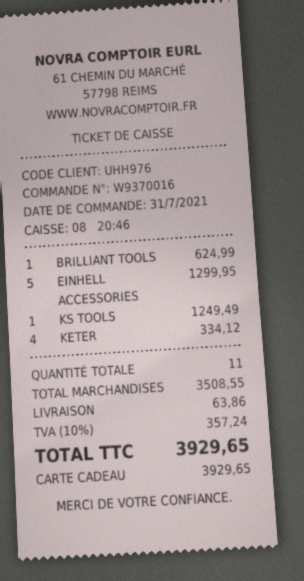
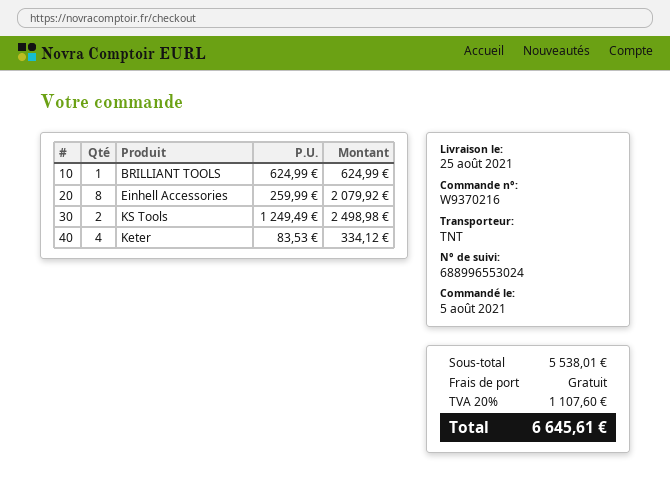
order number: W9370016 -> W9370216
order date: 2021-07-31 -> 2021-08-05
EINHELL ACCESSORIES: 5 for 1299.95 -> 8 for 2079.92
KS TOOLS: 1 for 1249.49 -> 2 for 2498.98
subtotal: 3508.55 -> 5538.01
shipping: 63.86 -> 0.00
tax: 10% = 357.24 -> 20% = 1107.60
total: 3929.65 -> 6645.61

